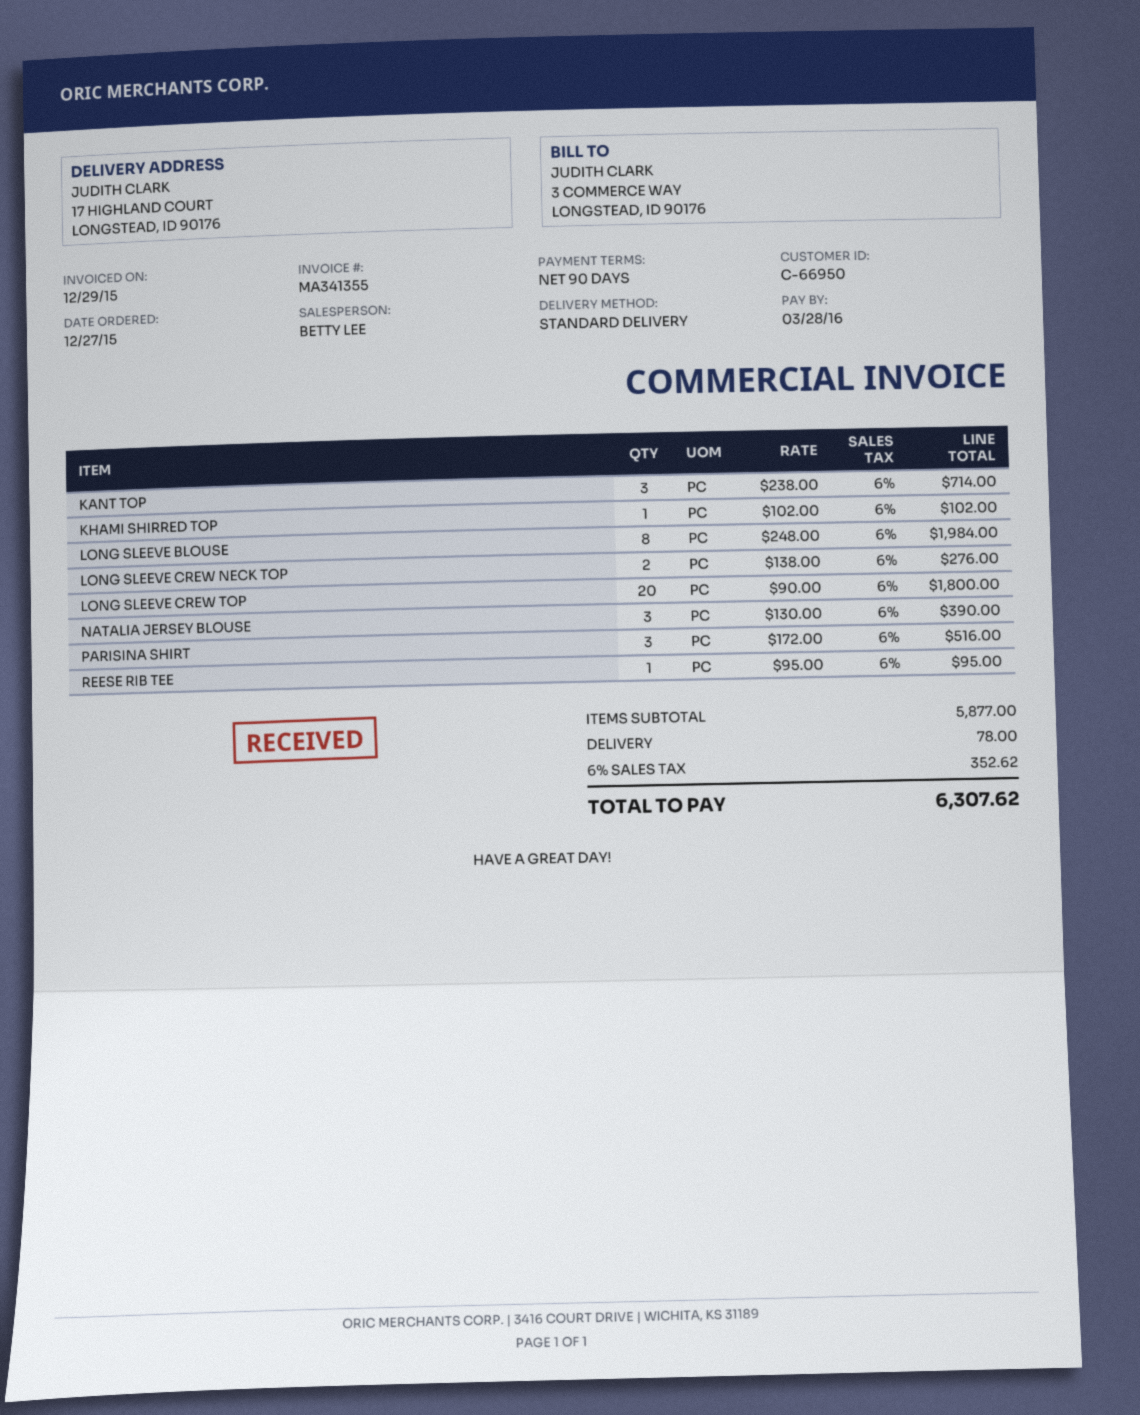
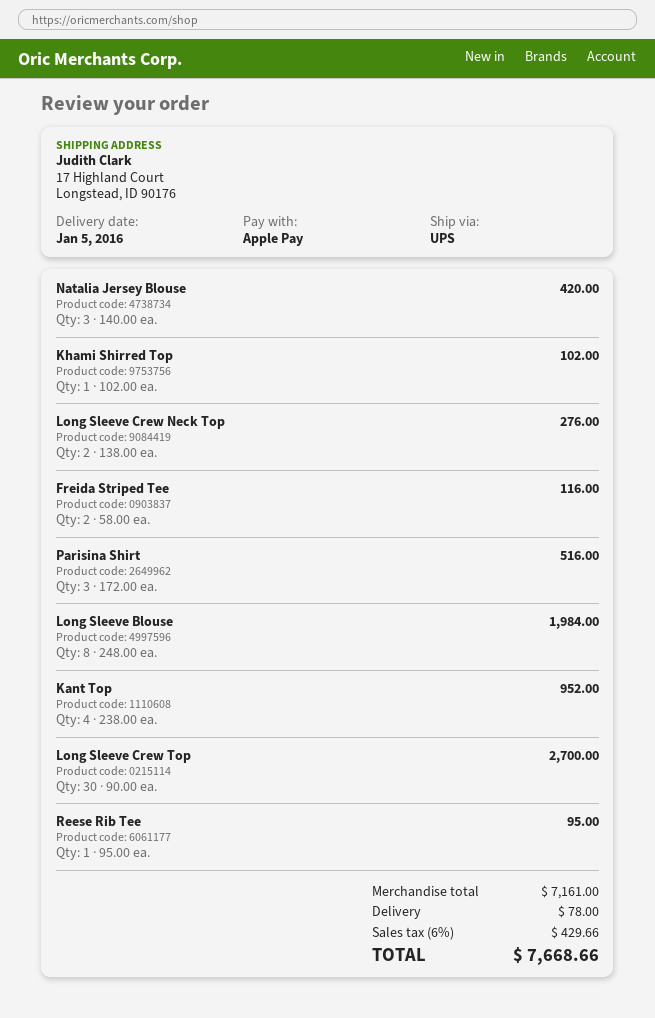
shipping method: standard -> UPS
KANT TOP: 3 x 238.00 = 714.00 -> 4 x 238.00 = 952.00
LONG SLEEVE CREW TOP: 20 x 90.00 = 1800.00 -> 30 x 90.00 = 2700.00
NATALIA JERSEY BLOUSE: 3 x 130.00 = 390.00 -> 3 x 140.00 = 420.00
Freida Striped Tee: none -> 2 x 58.00 = 116.00
subtotal: 5877.00 -> 7161.00
tax: 6% = 352.62 -> 6% = 429.66
total: 6307.62 -> 7668.66

